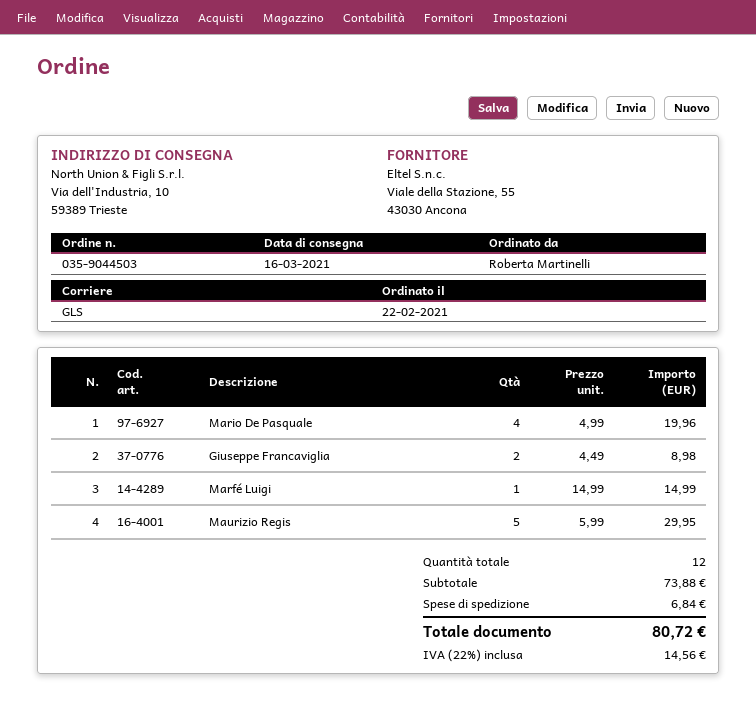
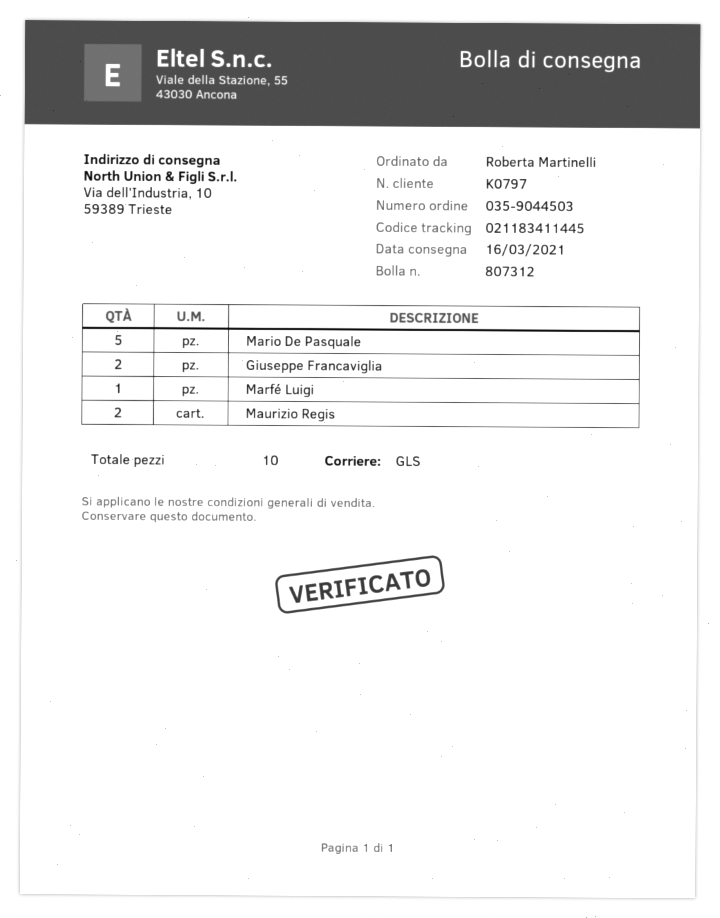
Mario De Pasquale: 4 -> 5
Maurizio Regis: 5 -> 2
total quantity: 12 -> 10

